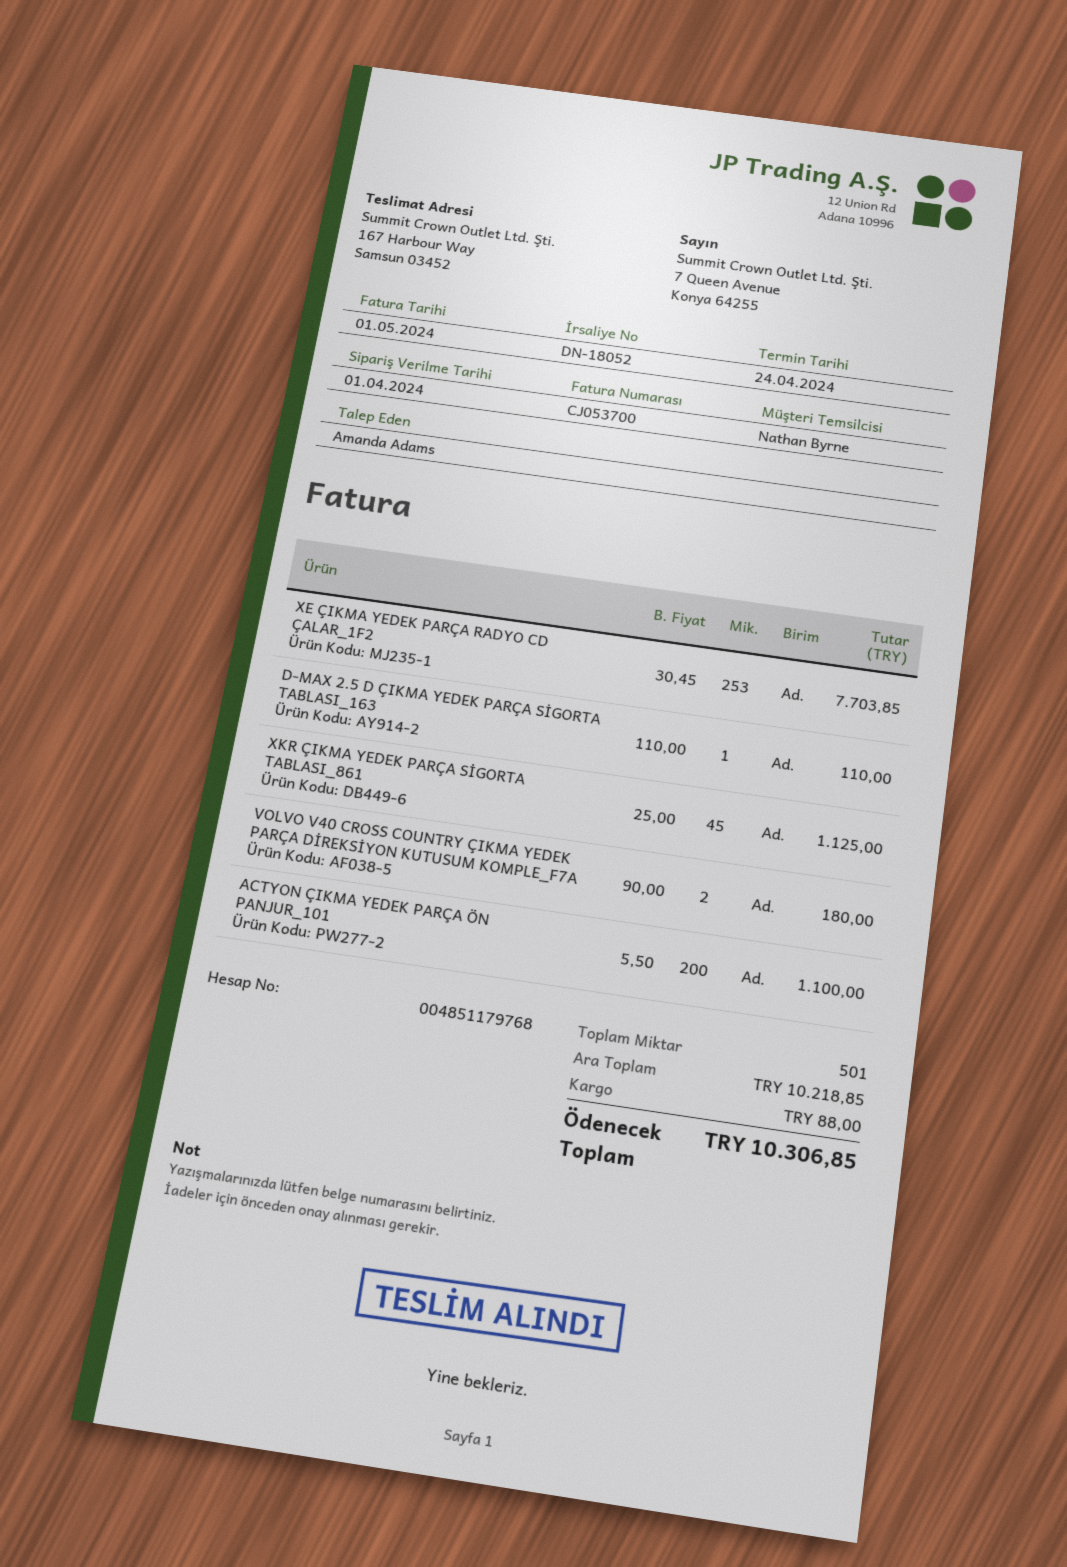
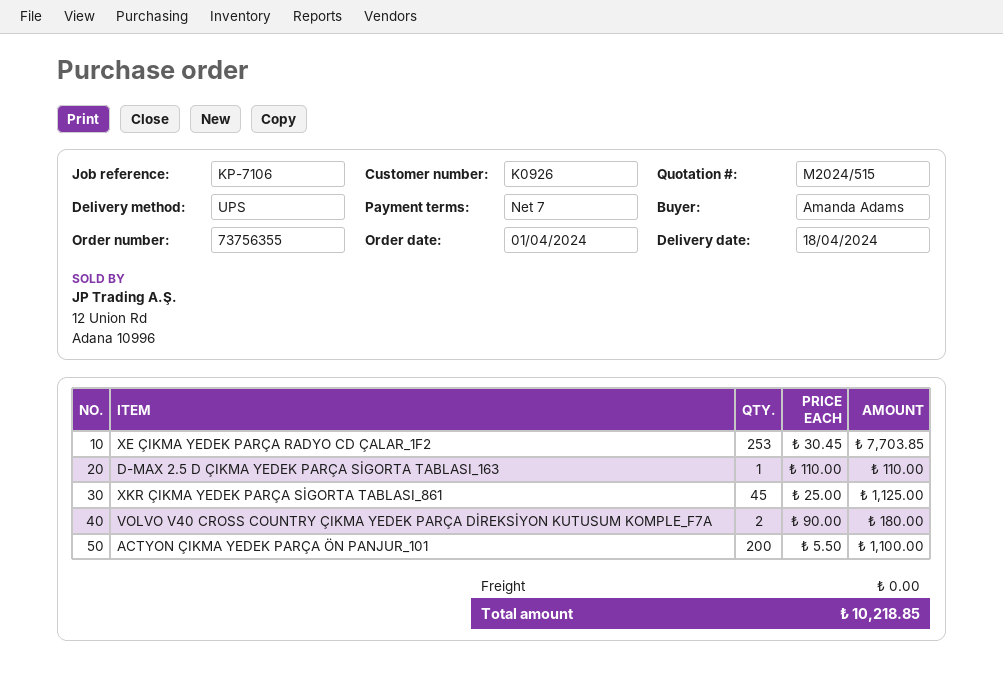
delivery date: 2024-04-24 -> 2024-04-18
shipping: 88.00 -> 0.00
total: 10306.85 -> 10218.85

